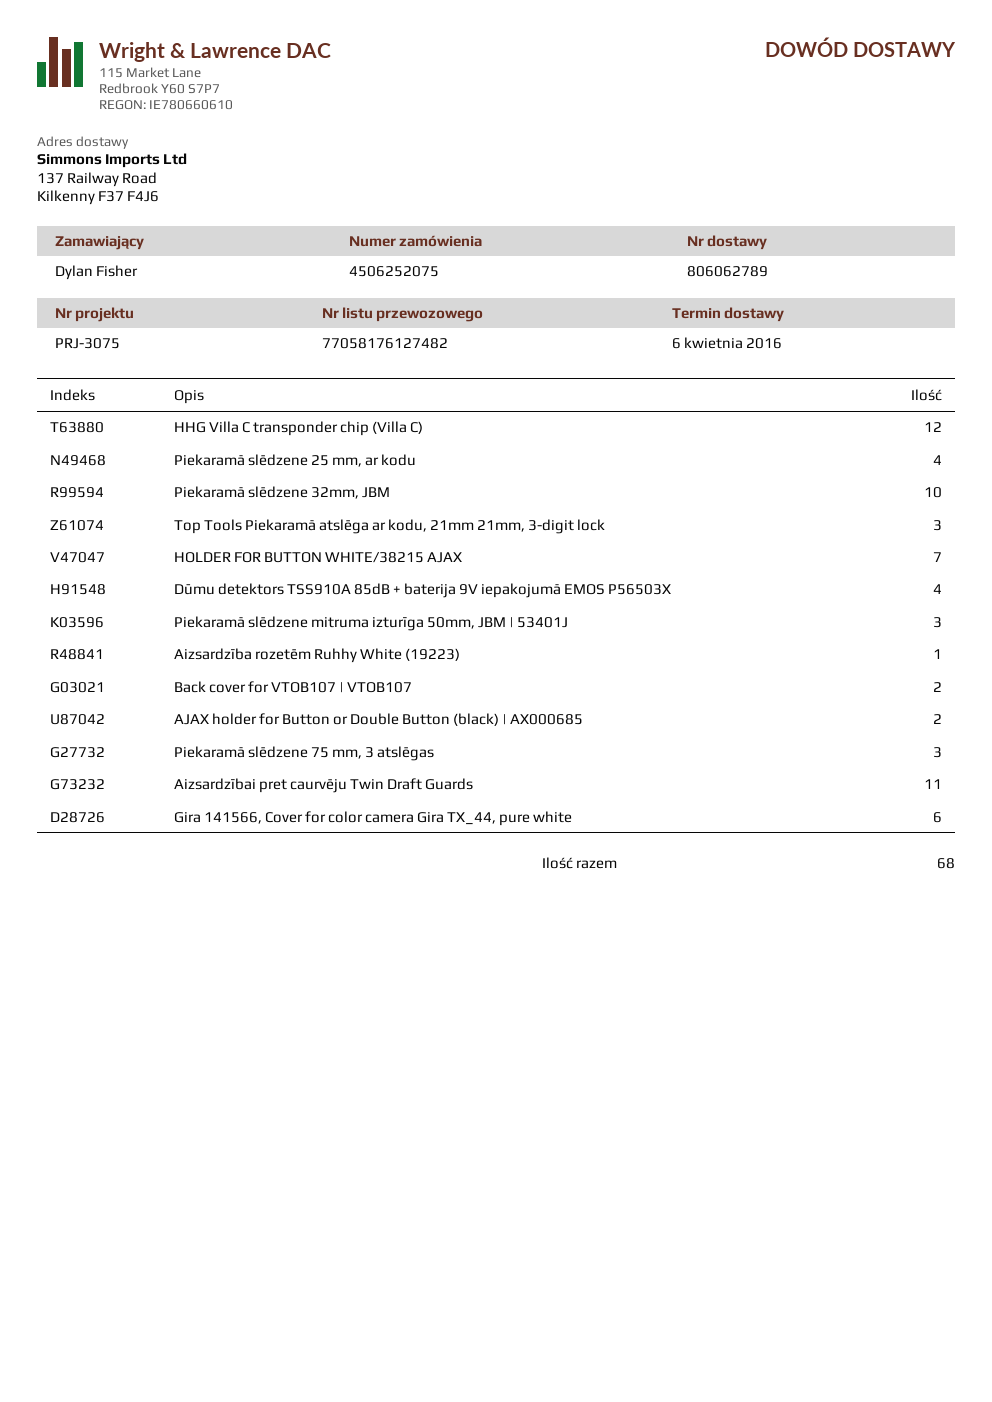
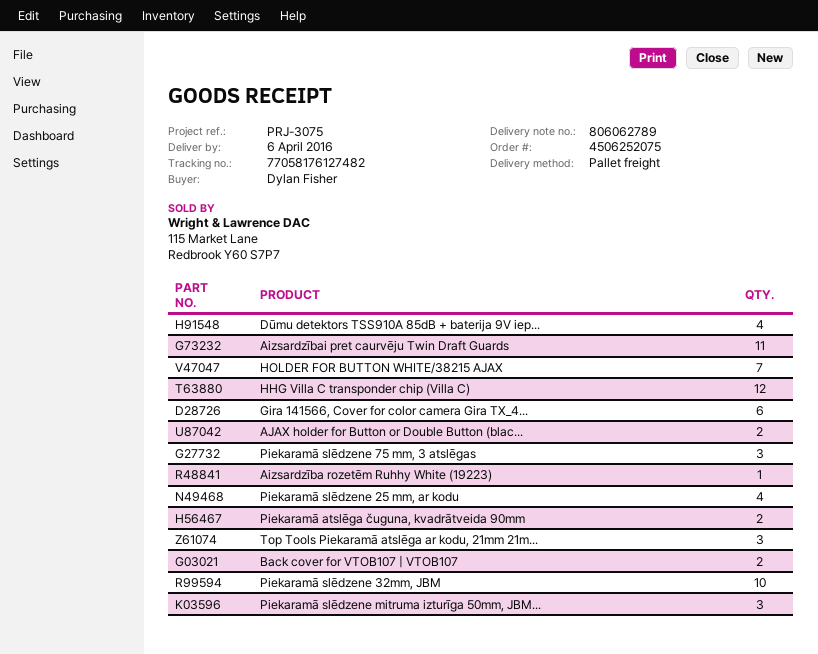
Piekaramā atslēga čuguna, kvadrātveida 90mm: none -> 2

